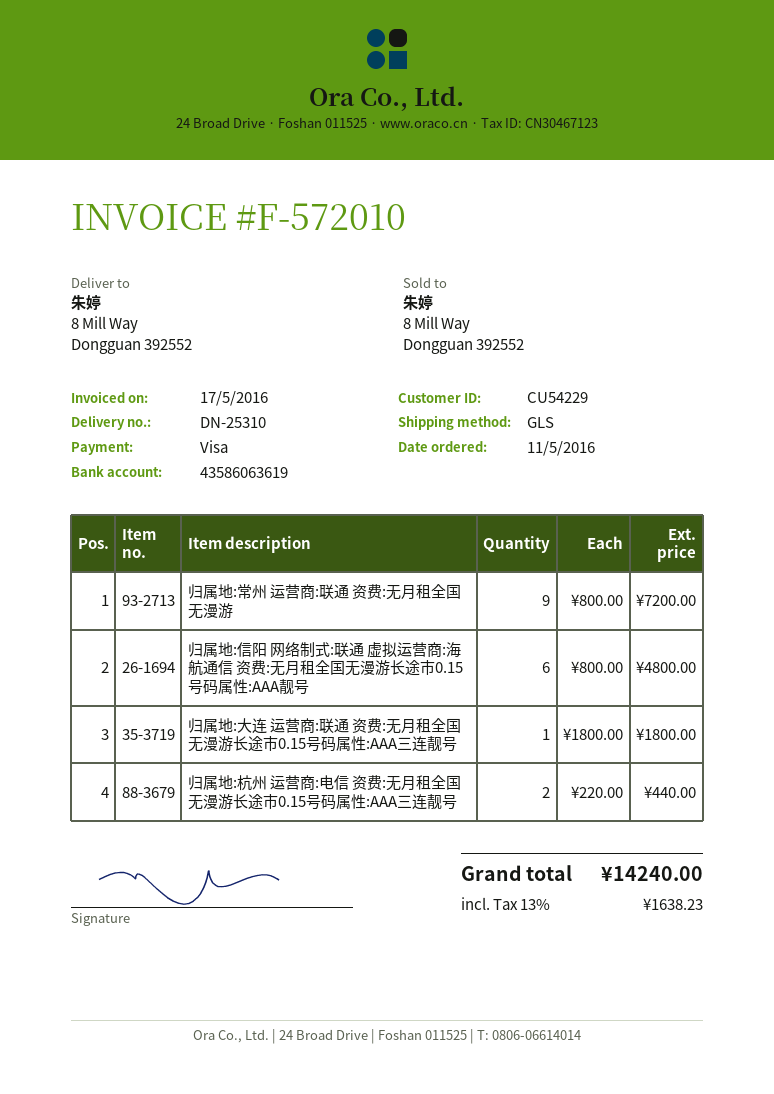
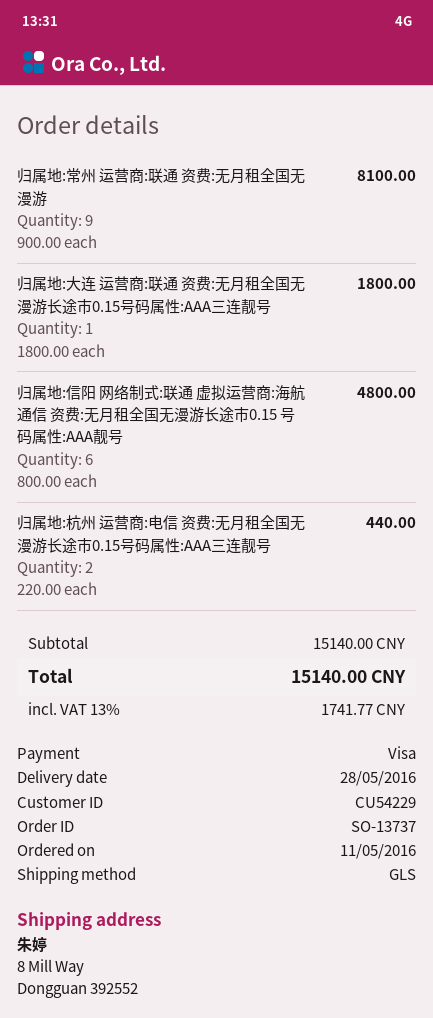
归属地:常州 运营商:联通 资费:无月租全国无漫游: 9 x 800.00 = 7200.00 -> 9 x 900.00 = 8100.00
tax: 13% = 1638.23 -> 13% = 1741.77
total: 14240.00 -> 15140.00

